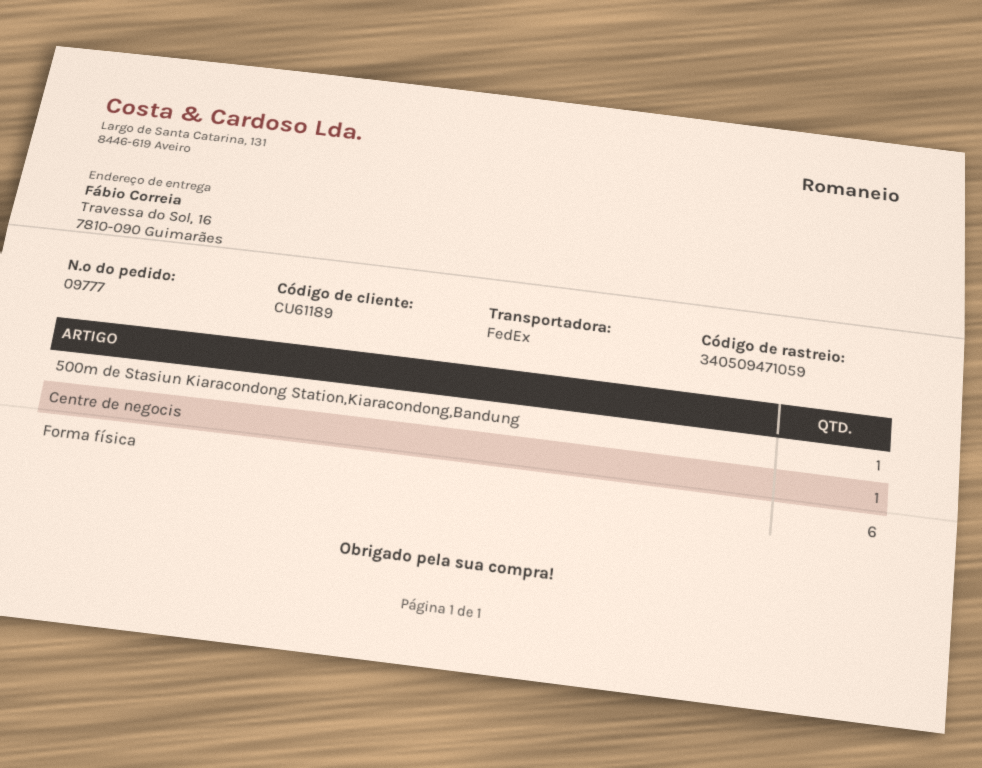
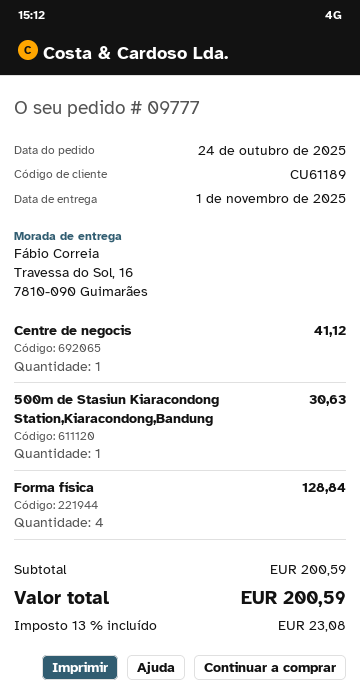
Forma física: 6 -> 4

